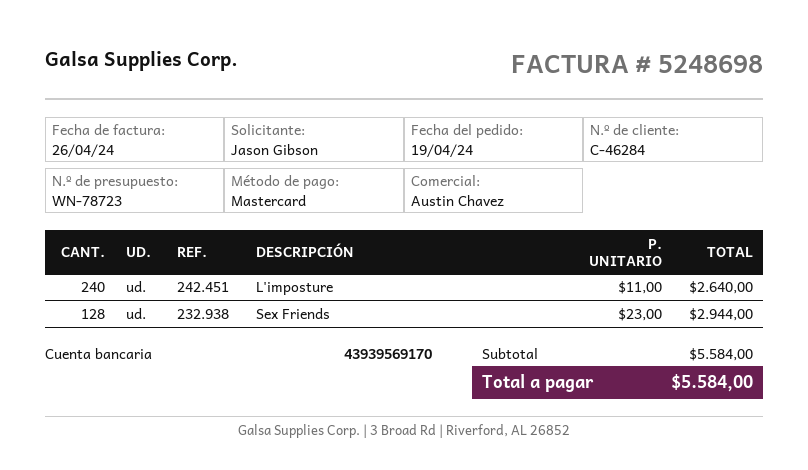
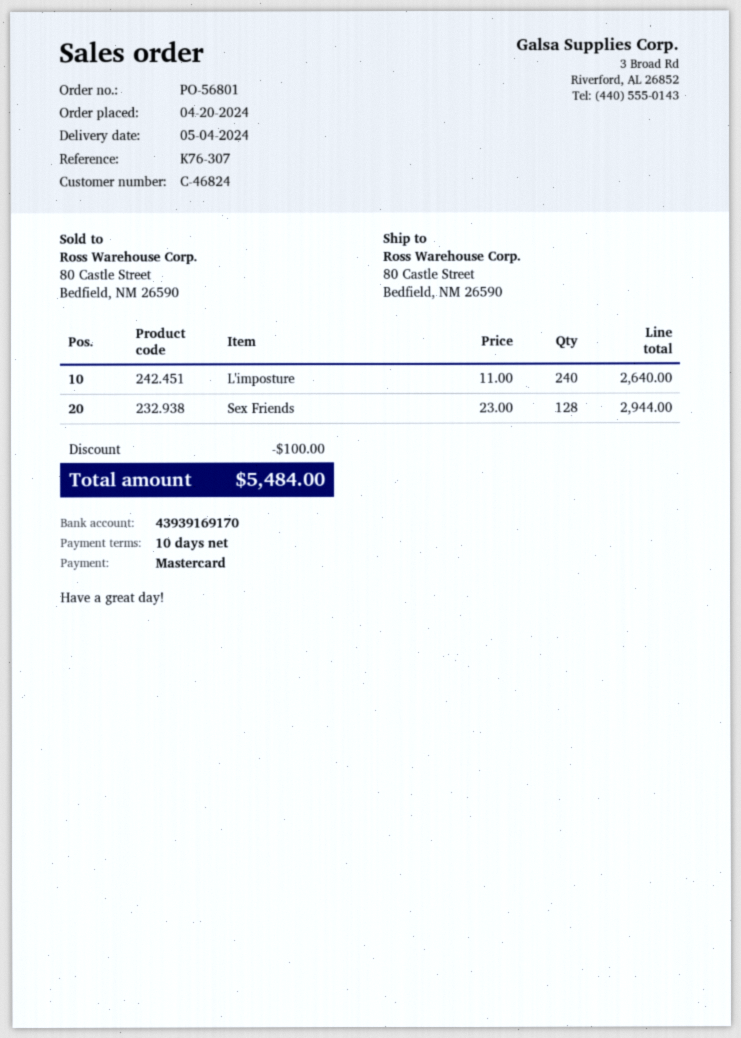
order date: 2024-04-19 -> 2024-04-20
customer number: C-46284 -> C-46824
bank account: 43939569170 -> 43939169170
discount: none -> 100.00
total: 5584.00 -> 5484.00

